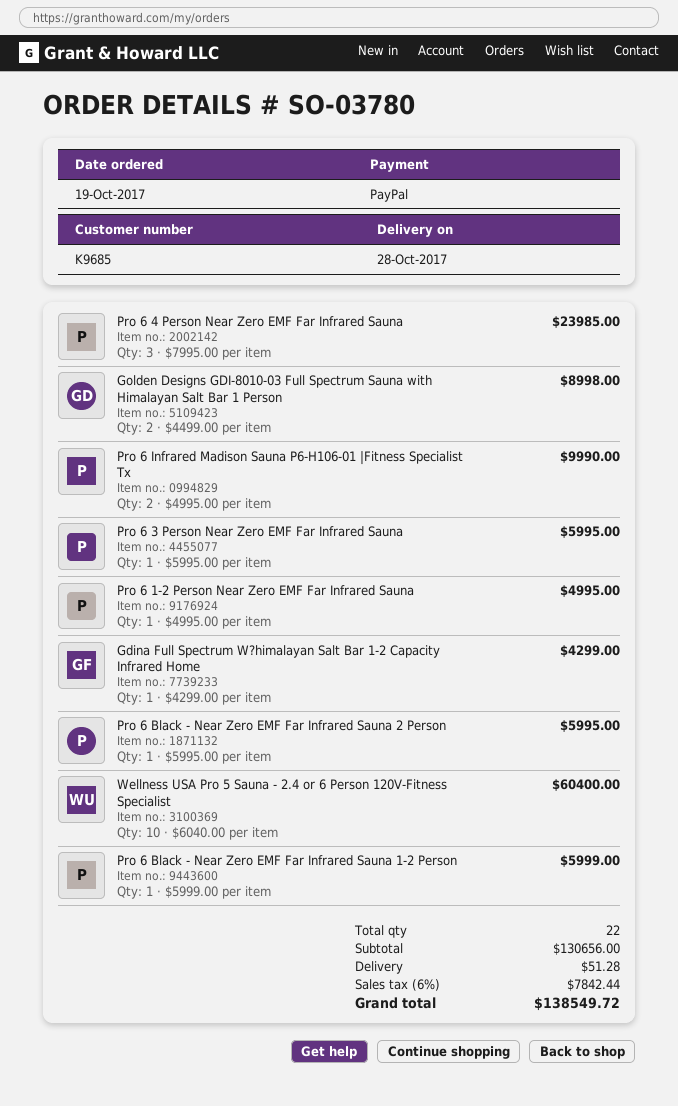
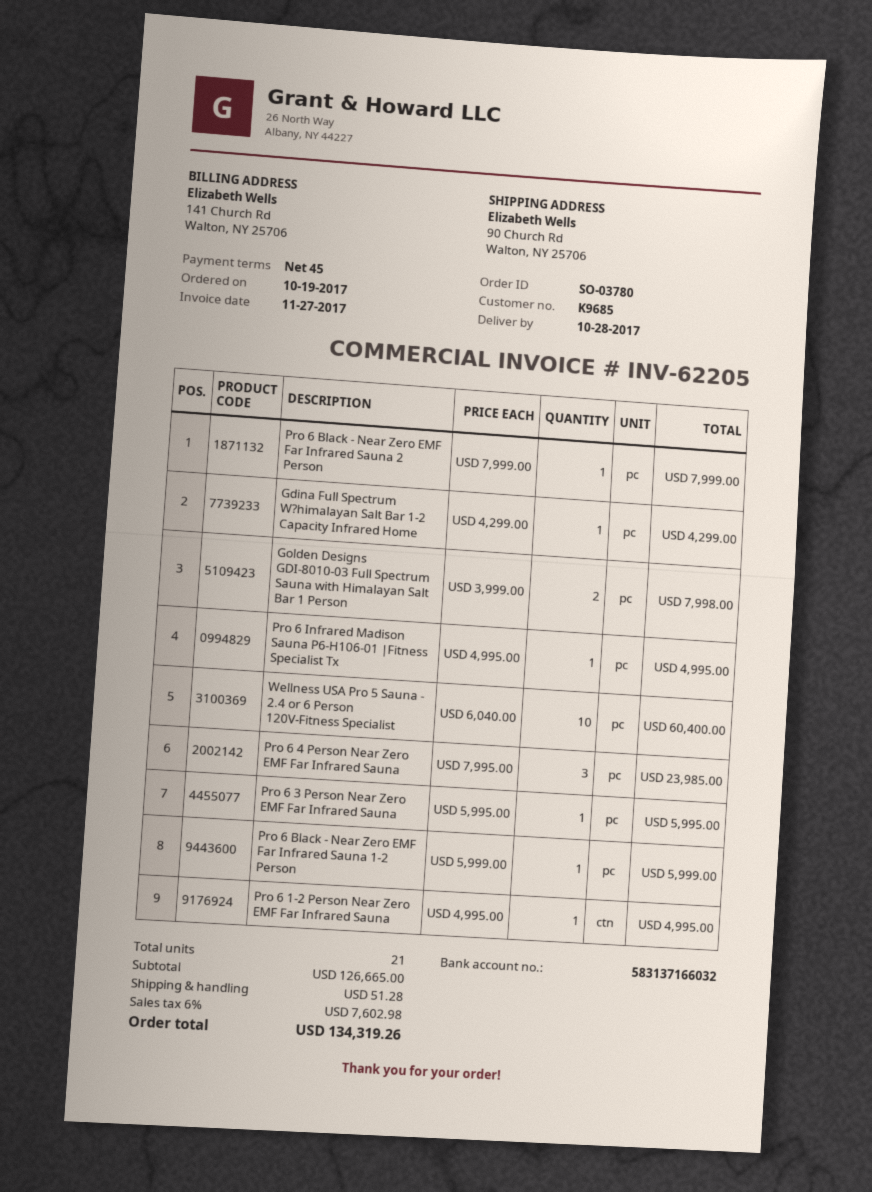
Golden Designs GDI-8010-03 Full Spectrum Sauna with Himalayan Salt Bar 1 Person: 2 x 4499.00 = 8998.00 -> 2 x 3999.00 = 7998.00
Pro 6 Infrared Madison Sauna P6-H106-01 |Fitness Specialist Tx: 2 x 4995.00 = 9990.00 -> 1 x 4995.00 = 4995.00
Pro 6 Black - Near Zero EMF Far Infrared Sauna 2 Person: 1 x 5995.00 = 5995.00 -> 1 x 7999.00 = 7999.00
total quantity: 22 -> 21
subtotal: 130656.00 -> 126665.00
tax: 6% = 7842.44 -> 6% = 7602.98
total: 138549.72 -> 134319.26

